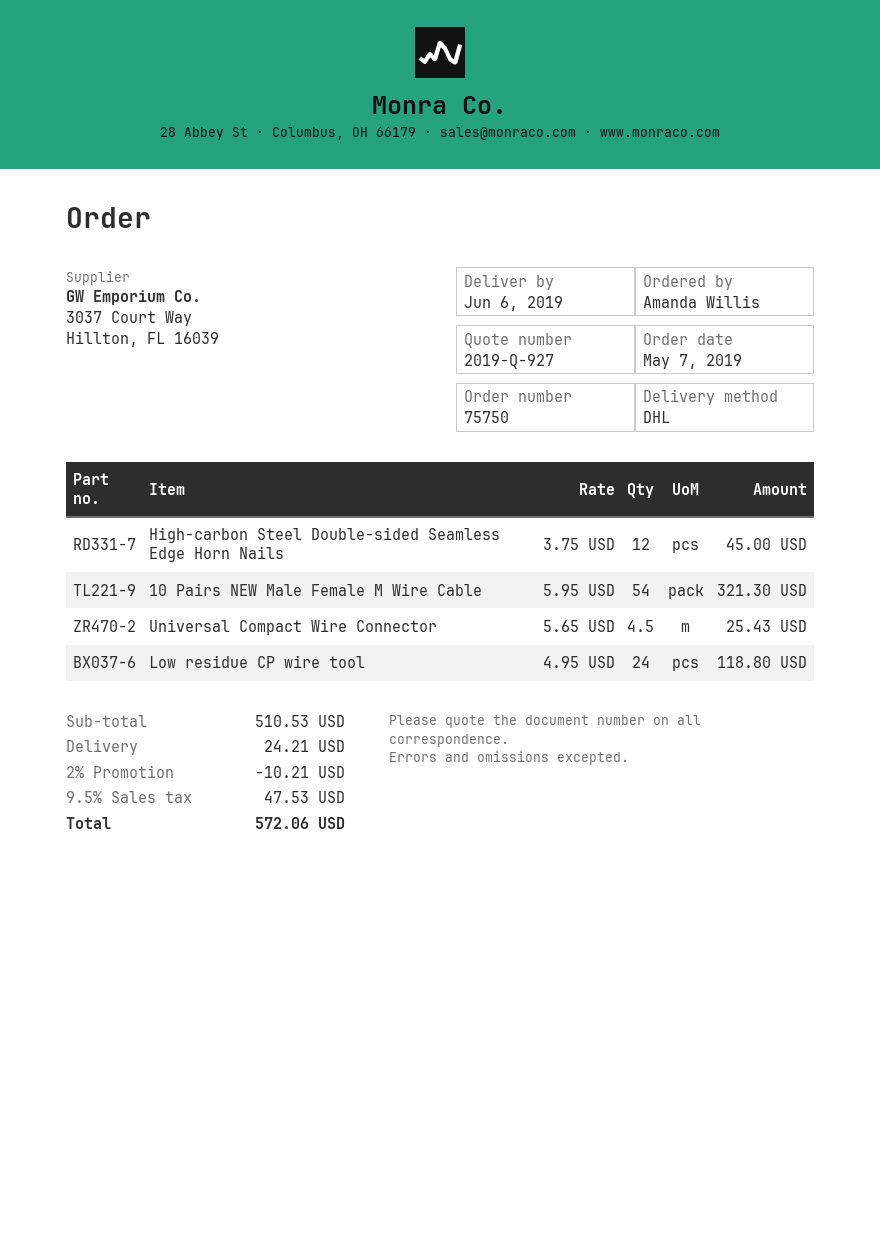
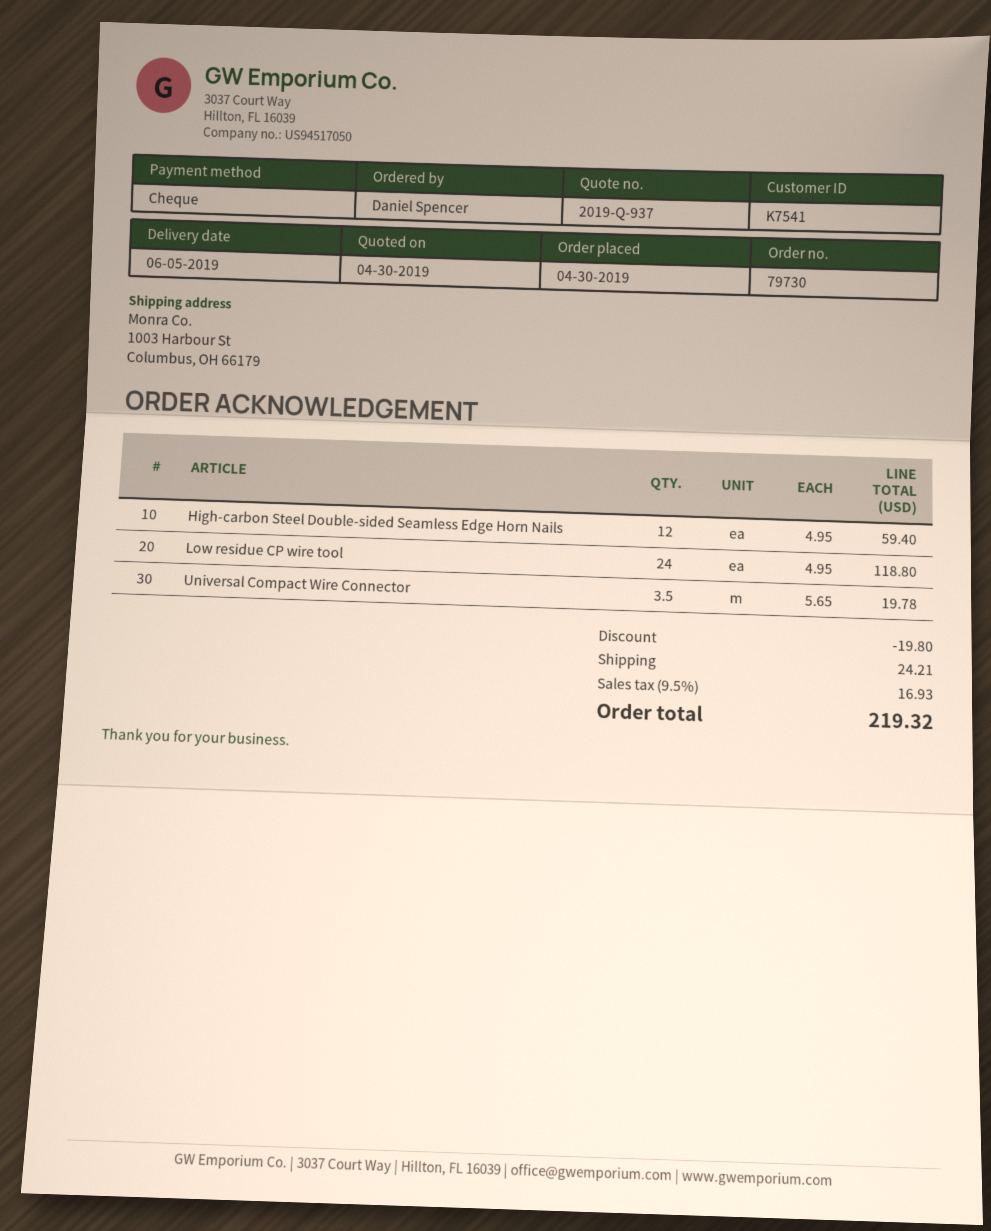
quote number: 2019-Q-927 -> 2019-Q-937
order number: 75750 -> 79730
order date: 2019-05-07 -> 2019-04-30
delivery date: 2019-06-06 -> 2019-06-05
ordered by: Amanda Willis -> Daniel Spencer
High-carbon Steel Double-sided Seamless Edge Horn Nails: 12 x 3.75 = 45.00 -> 12 x 4.95 = 59.40
10 Pairs NEW Male Female M Wire Cable: 54 x 5.95 = 321.30 -> none
Universal Compact Wire Connector: 4.5 x 5.65 = 25.43 -> 3.5 x 5.65 = 19.78
discount: 10.21 -> 19.80
tax: 9.5% = 47.53 -> 9.5% = 16.93
total: 572.06 -> 219.32

